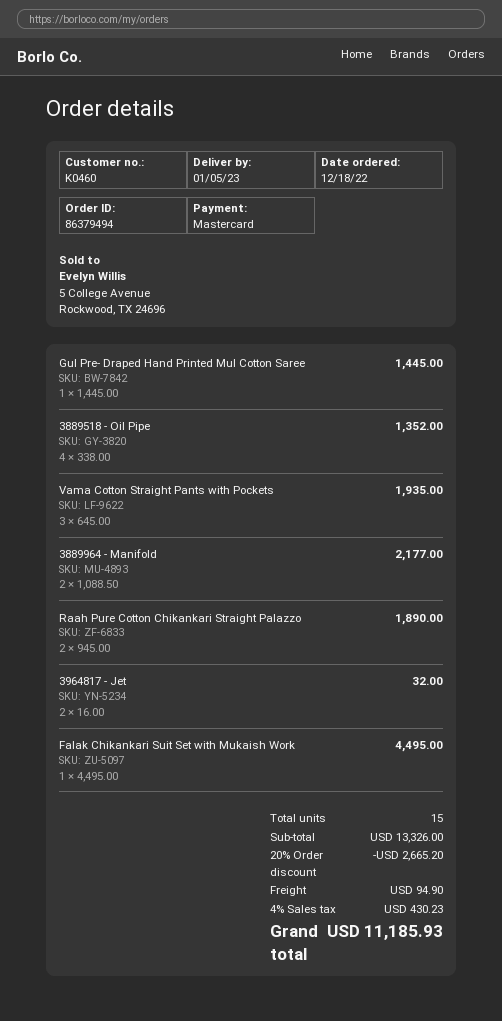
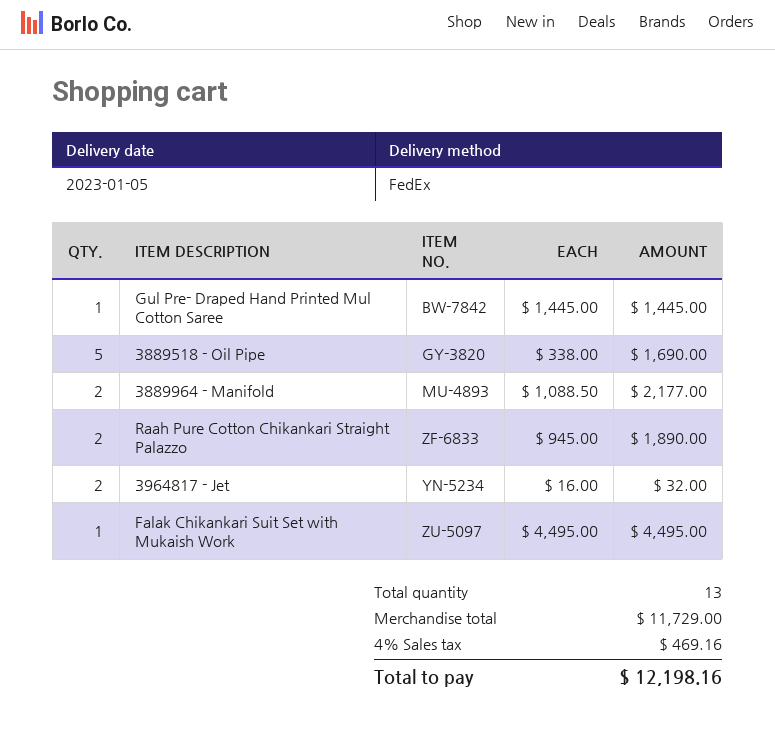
3889518 - Oil Pipe: 4 x 338.00 = 1352.00 -> 5 x 338.00 = 1690.00
Vama Cotton Straight Pants with Pockets: 3 x 645.00 = 1935.00 -> none
total quantity: 15 -> 13
subtotal: 13326.00 -> 11729.00
discount: 20% = 2665.20 -> none
shipping: 94.90 -> none
tax: 4% = 430.23 -> 4% = 469.16
total: 11185.93 -> 12198.16

